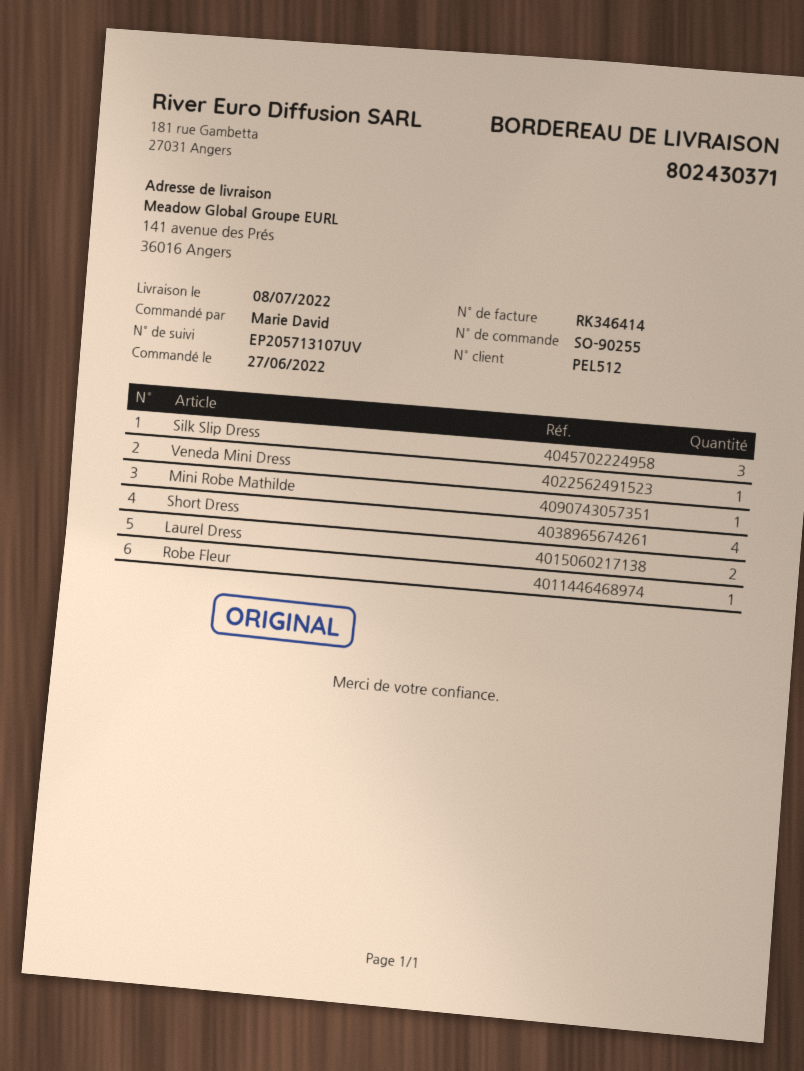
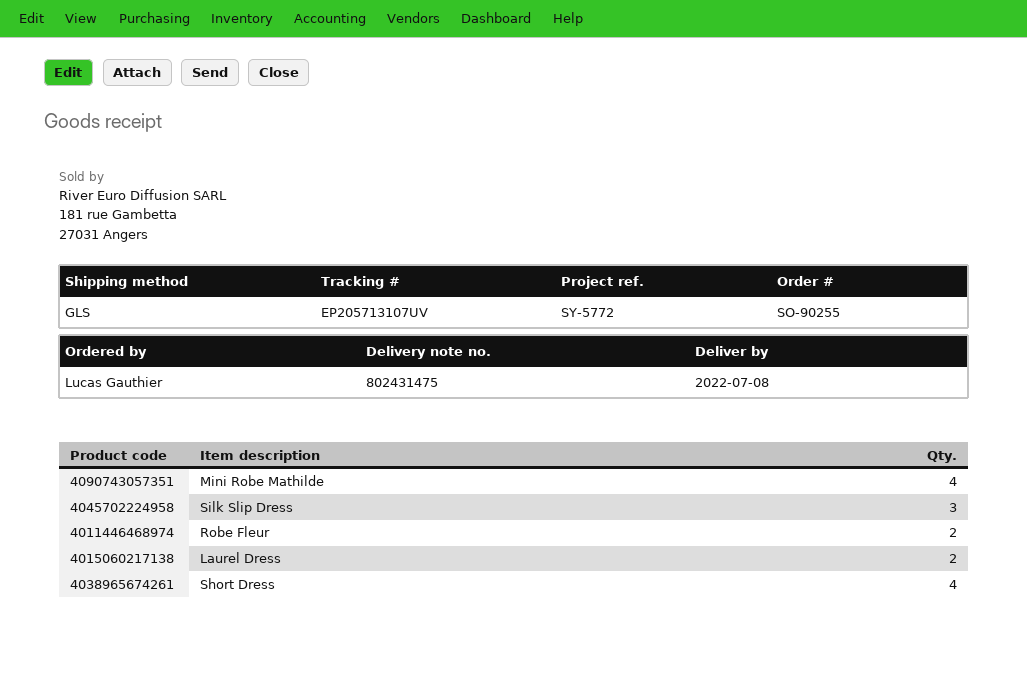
delivery note number: 802430371 -> 802431475
ordered by: Marie David -> Lucas Gauthier
Veneda Mini Dress: 1 -> none
Mini Robe Mathilde: 1 -> 4
Robe Fleur: 1 -> 2

